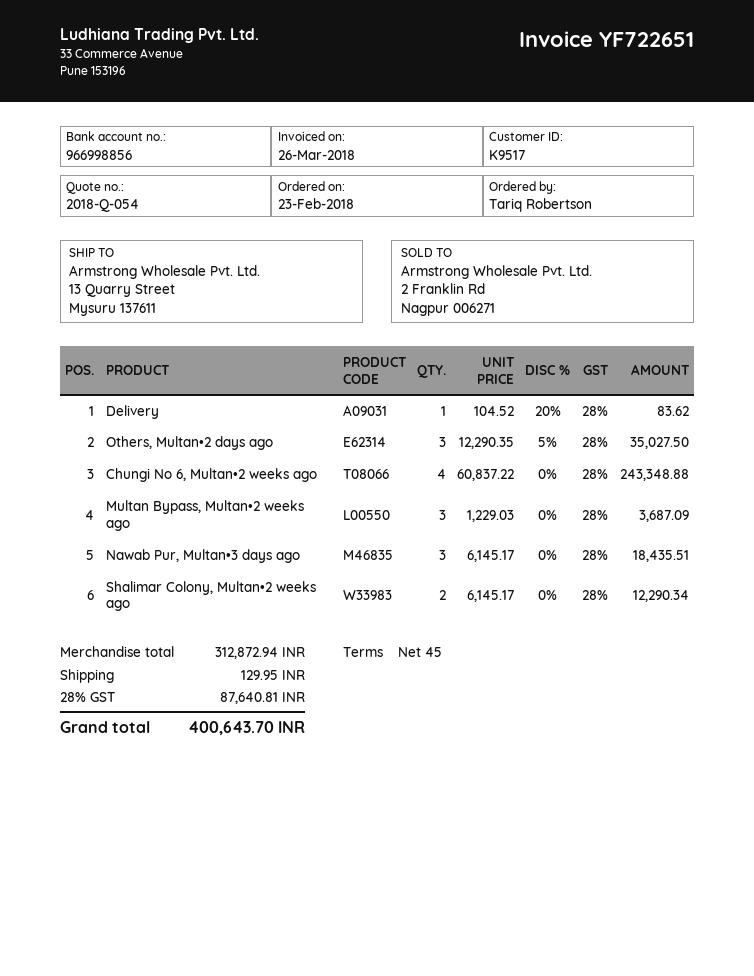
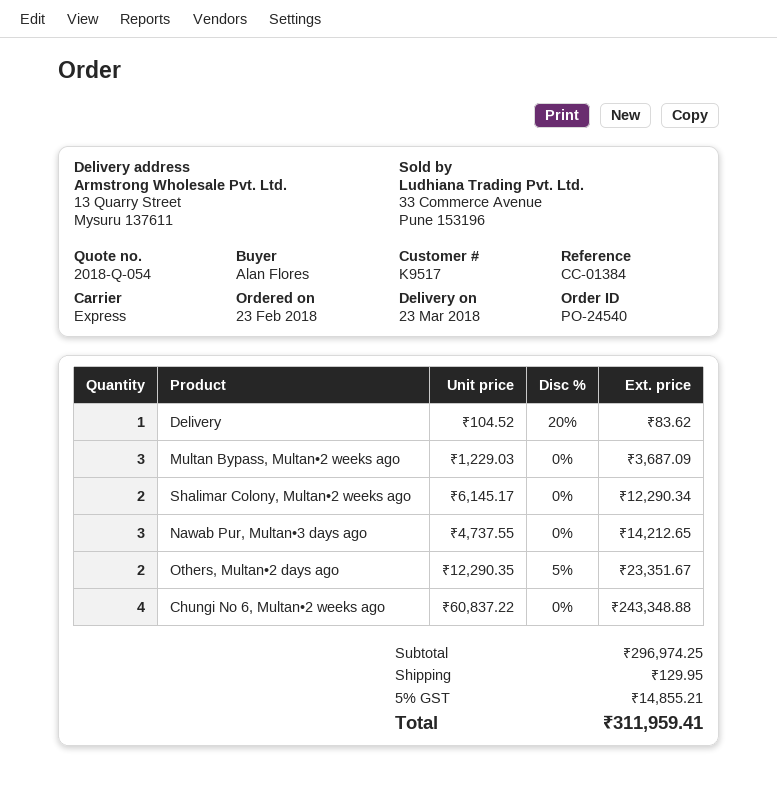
ordered by: Tariq Robertson -> Alan Flores
Others, Multan•2 days ago: 3 x 12290.35 - 5% = 35027.50 -> 2 x 12290.35 - 5% = 23351.67
Nawab Pur, Multan•3 days ago: 3 x 6145.17 = 18435.51 -> 3 x 4737.55 = 14212.65
subtotal: 312872.94 -> 296974.25
tax: 28% = 87640.81 -> 5% = 14855.21
total: 400643.70 -> 311959.41

